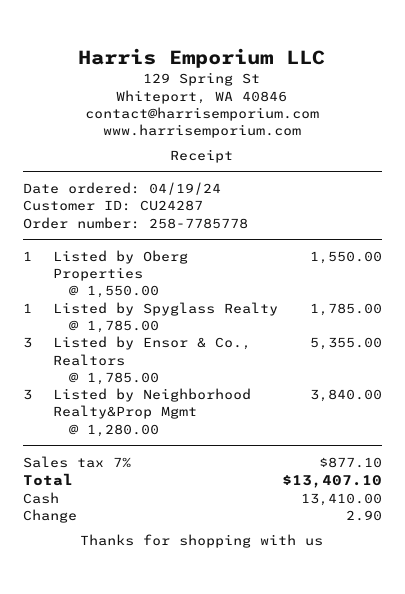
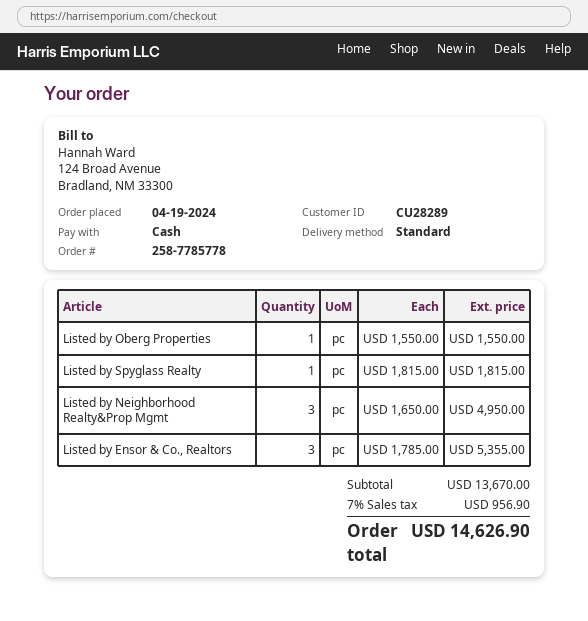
customer number: CU24287 -> CU28289
Listed by Spyglass Realty: 1 x 1785.00 = 1785.00 -> 1 x 1815.00 = 1815.00
Listed by Neighborhood Realty&Prop Mgmt: 3 x 1280.00 = 3840.00 -> 3 x 1650.00 = 4950.00
tax: 7% = 877.10 -> 7% = 956.90
total: 13407.10 -> 14626.90

